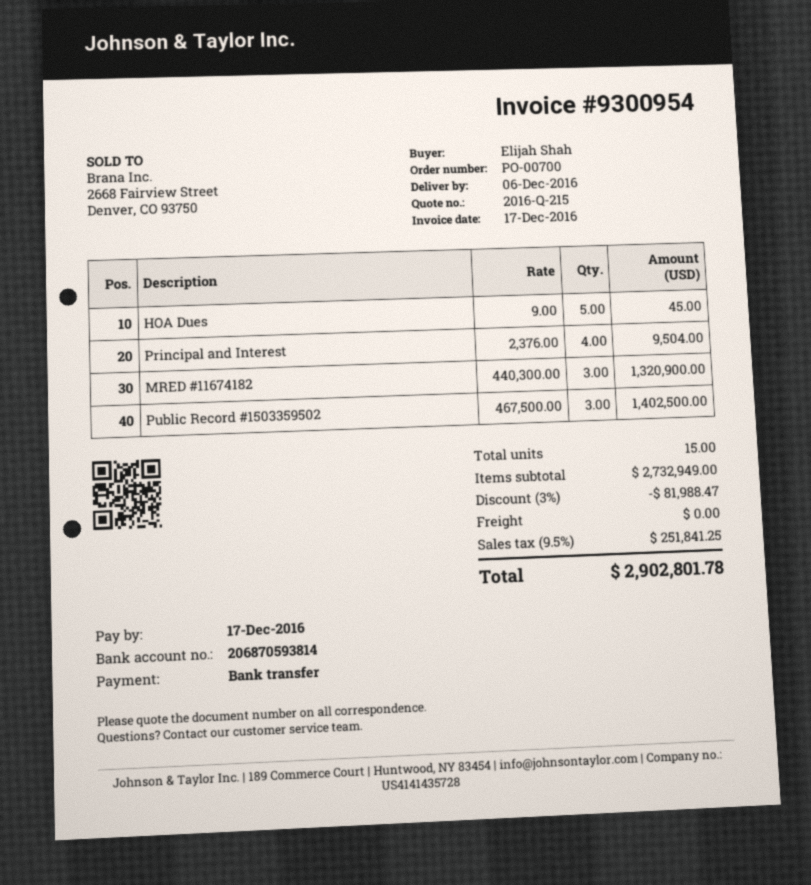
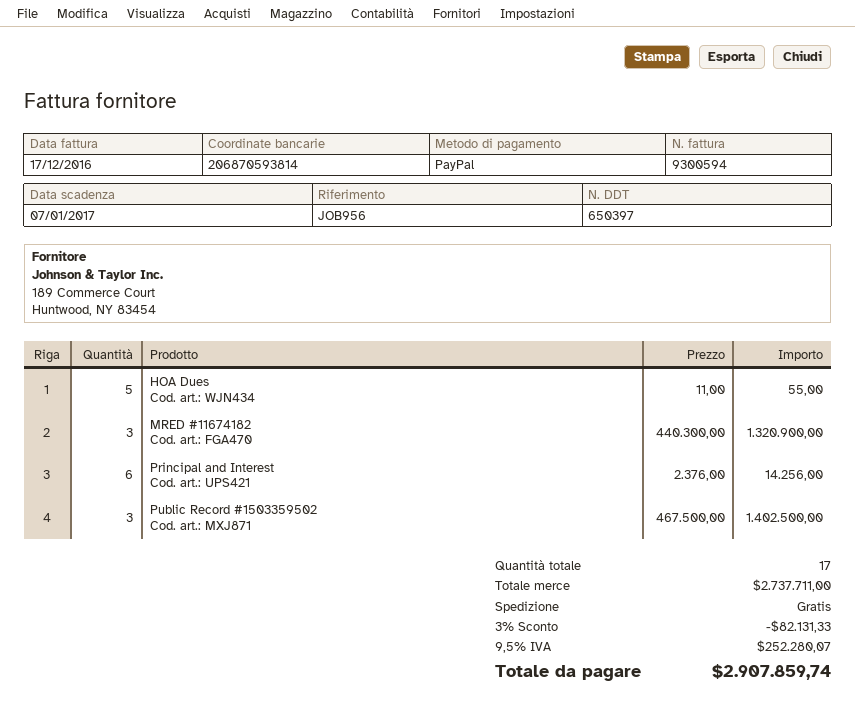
invoice number: 9300954 -> 9300594
due date: 2016-12-17 -> 2017-01-07
payment method: bank transfer -> PayPal
HOA Dues: 5 x 9.00 = 45.00 -> 5 x 11.00 = 55.00
Principal and Interest: 4 x 2376.00 = 9504.00 -> 6 x 2376.00 = 14256.00
total quantity: 15 -> 17
subtotal: 2732949.00 -> 2737711.00
discount: 3% = 81988.47 -> 3% = 82131.33
tax: 9.5% = 251841.25 -> 9.5% = 252280.07
total: 2902801.78 -> 2907859.74

